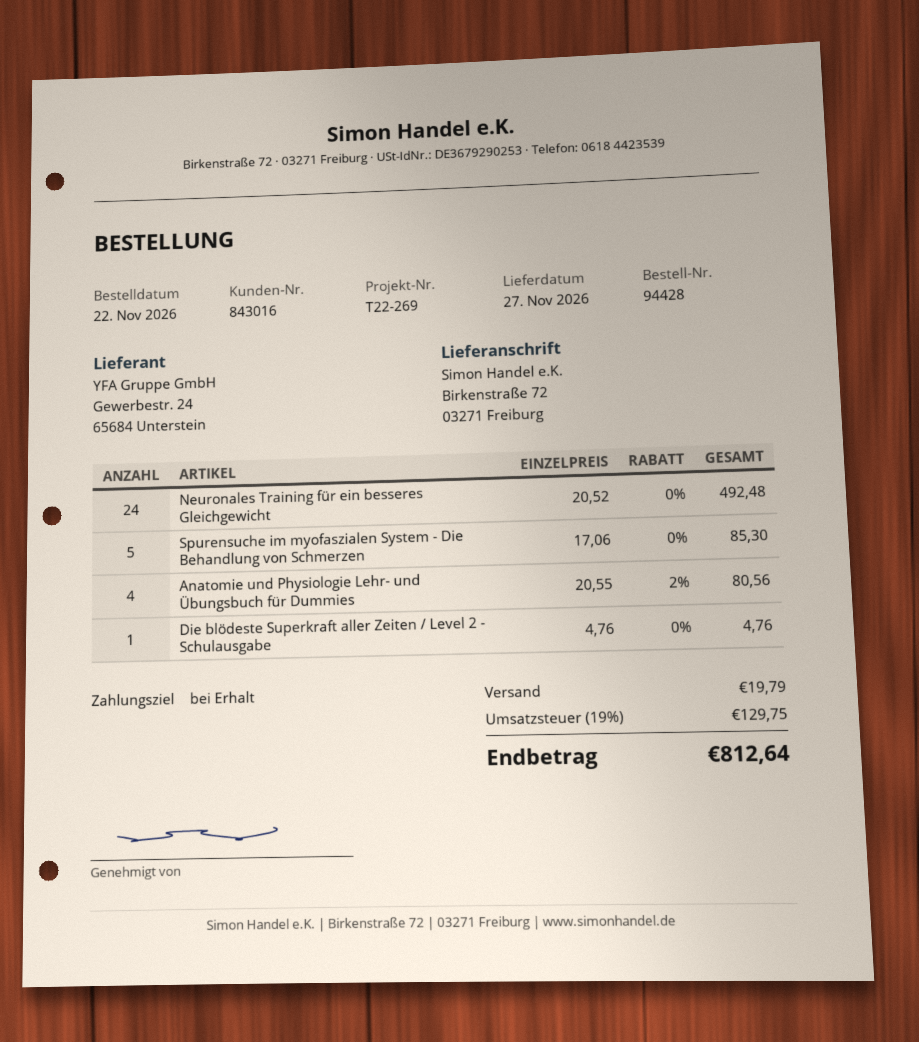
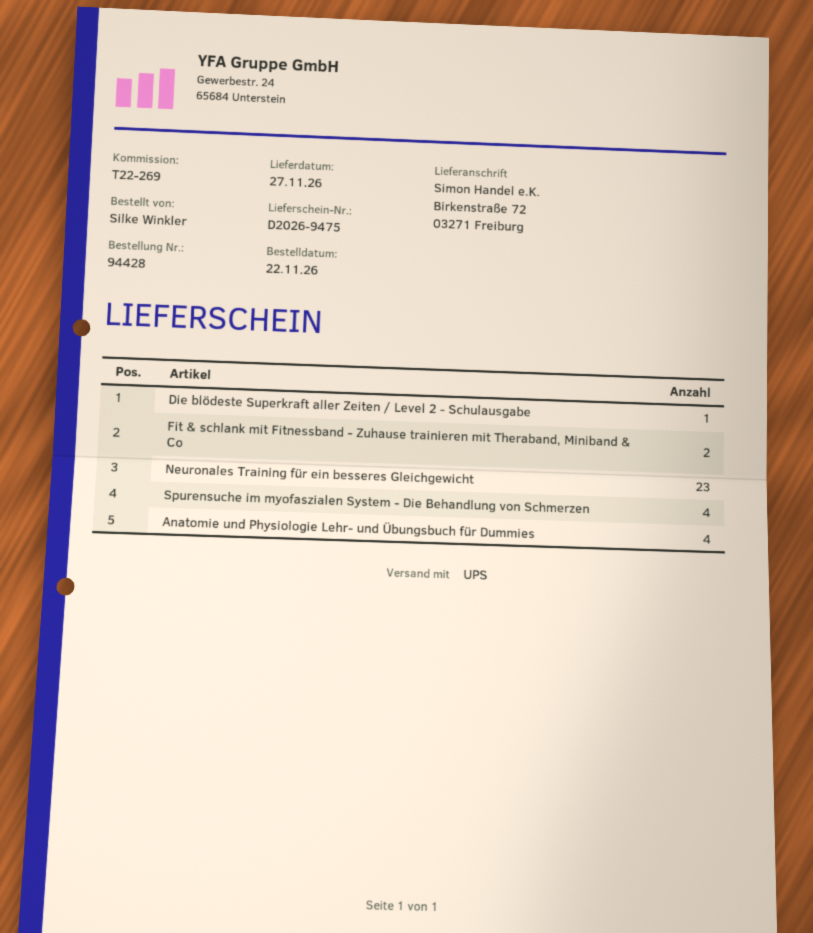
Neuronales Training für ein besseres Gleichgewicht: 24 -> 23
Spurensuche im myofaszialen System - Die Behandlung von Schmerzen: 5 -> 4
Fit & schlank mit Fitnessband - Zuhause trainieren mit Theraband, Miniband & Co: none -> 2

